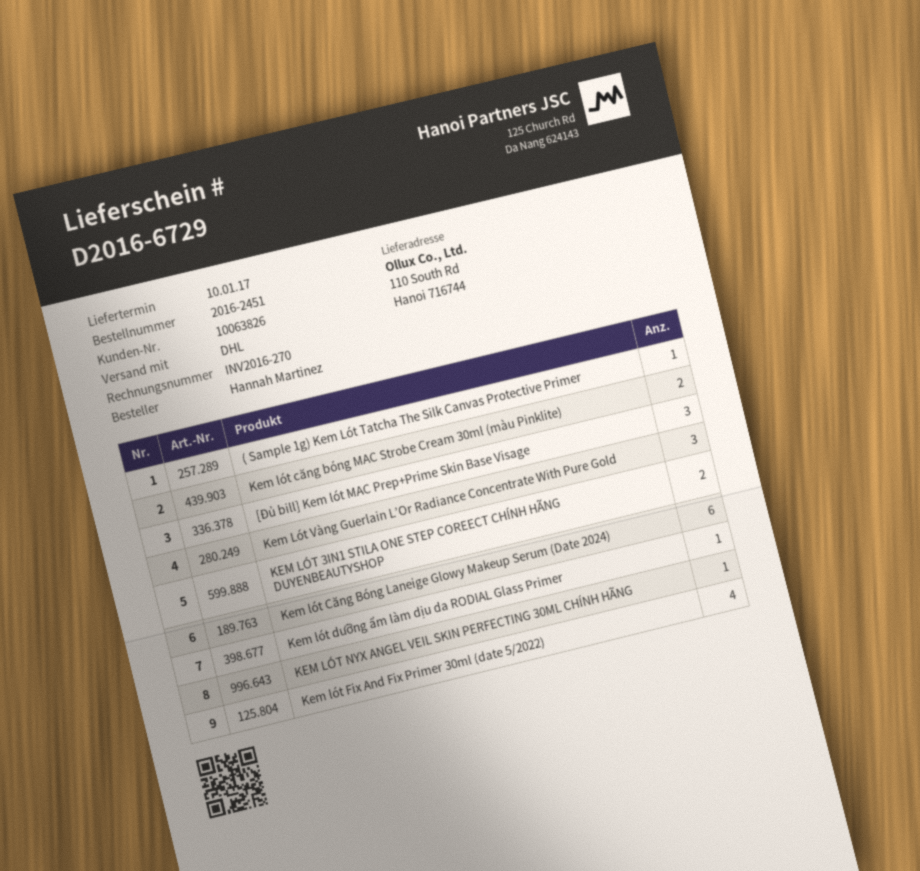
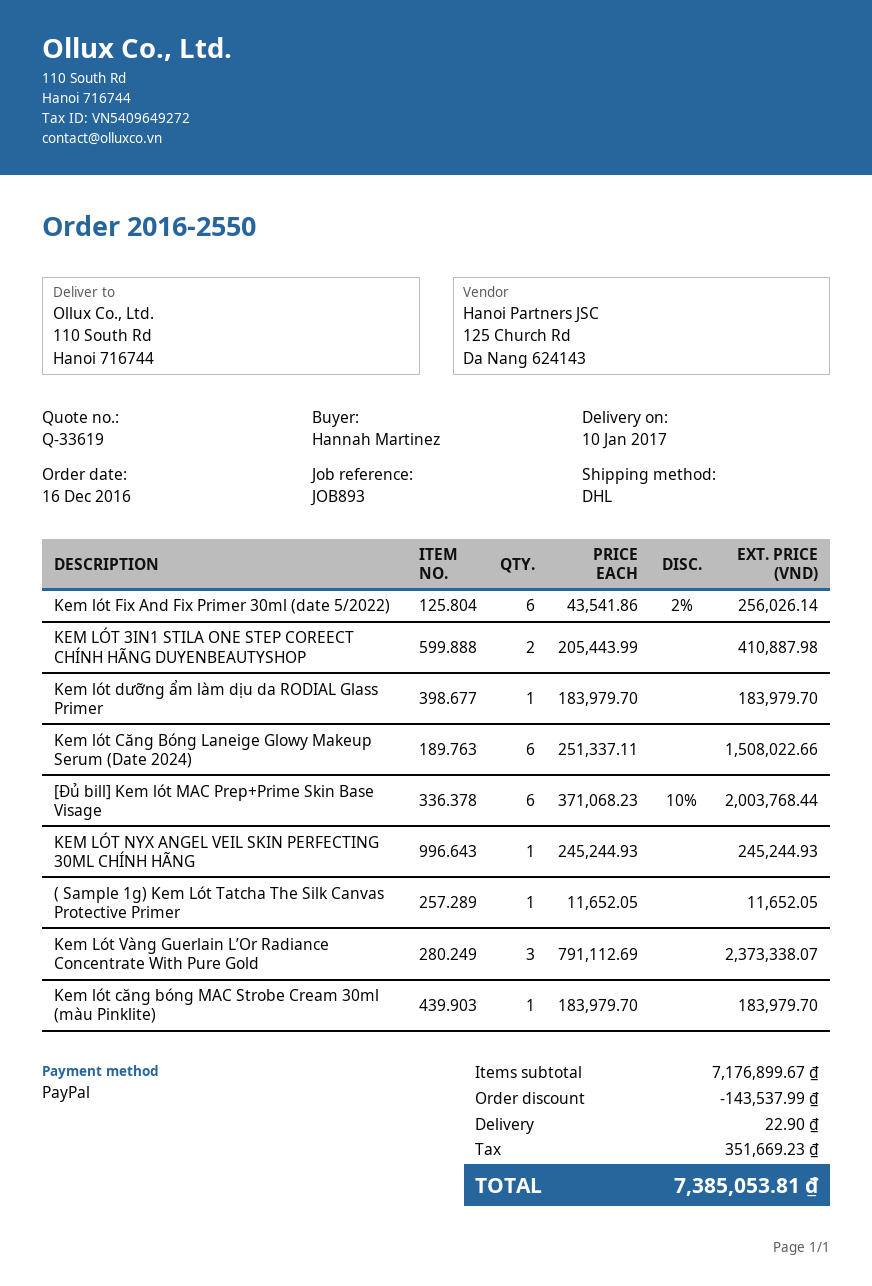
order number: 2016-2451 -> 2016-2550
Kem lót căng bóng MAC Strobe Cream 30ml (màu Pinklite): 2 -> 1
[Đủ bill] Kem lót MAC Prep+Prime Skin Base Visage: 3 -> 6
Kem lót Fix And Fix Primer 30ml (date 5/2022): 4 -> 6

